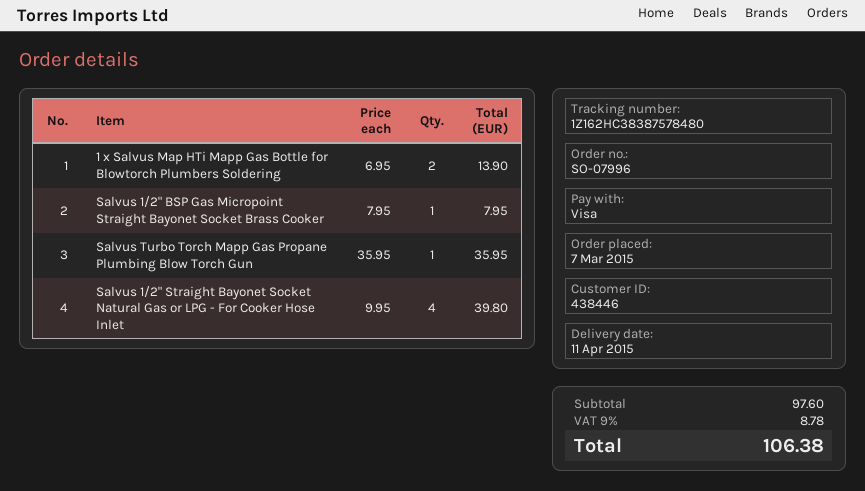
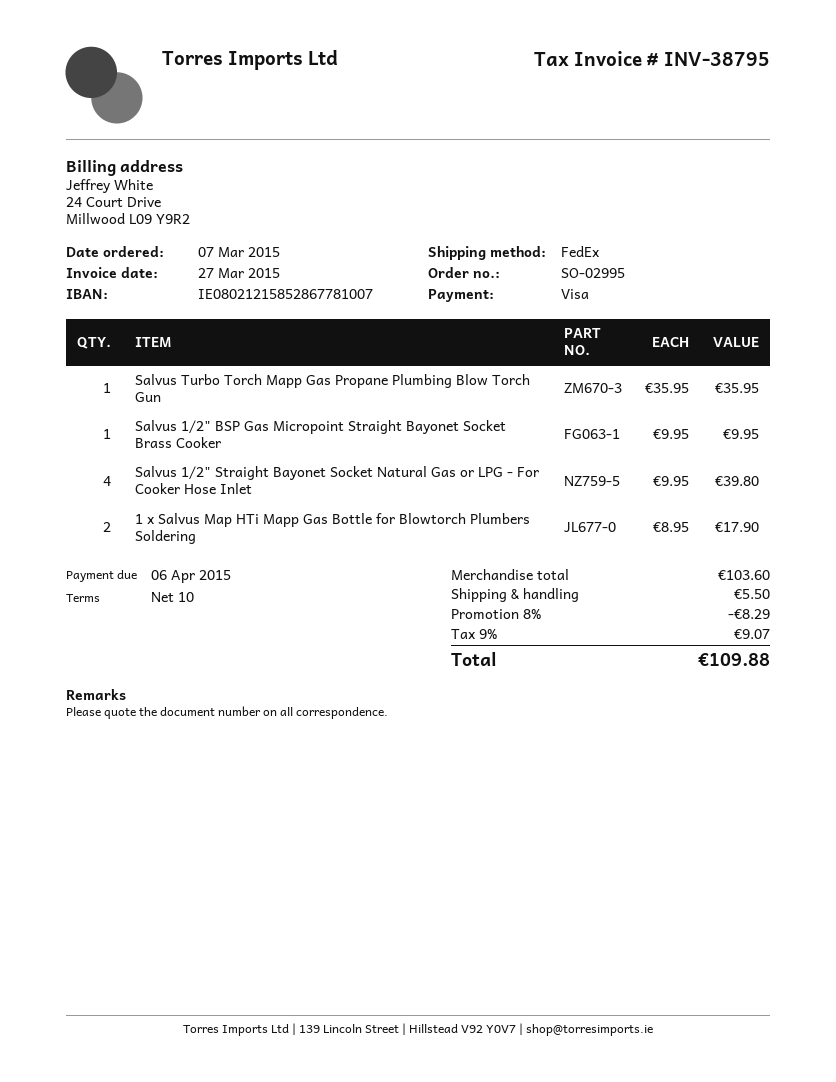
order number: SO-07996 -> SO-02995
1 x Salvus Map HTi Mapp Gas Bottle for Blowtorch Plumbers Soldering: 2 x 6.95 = 13.90 -> 2 x 8.95 = 17.90
Salvus 1/2" BSP Gas Micropoint Straight Bayonet Socket Brass Cooker: 1 x 7.95 = 7.95 -> 1 x 9.95 = 9.95
subtotal: 97.60 -> 103.60
discount: none -> 8% = 8.29
shipping: none -> 5.50
tax: 9% = 8.78 -> 9% = 9.07
total: 106.38 -> 109.88

